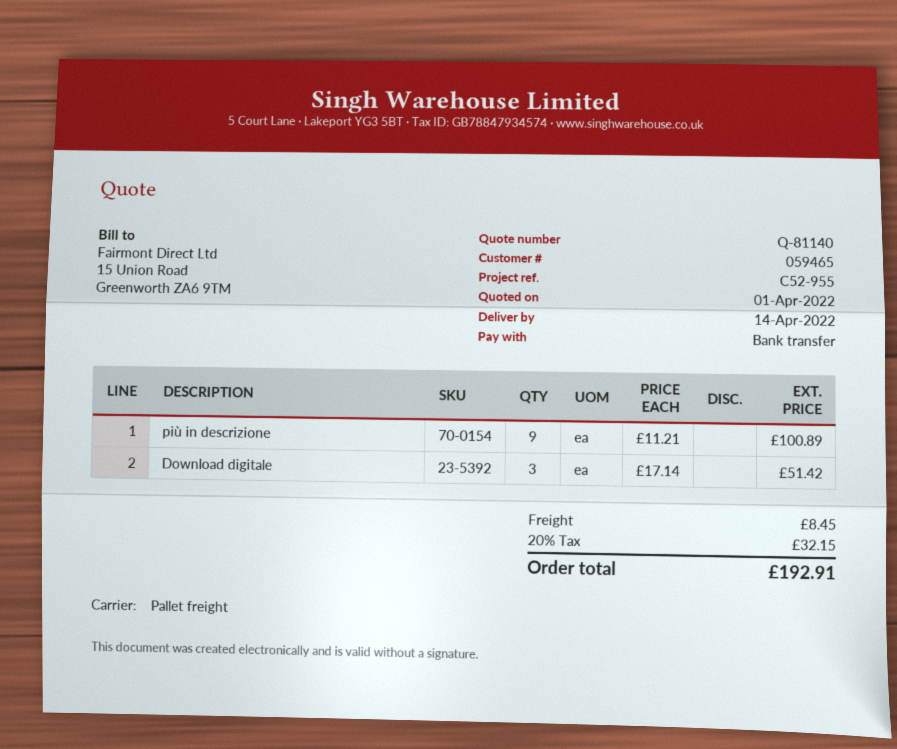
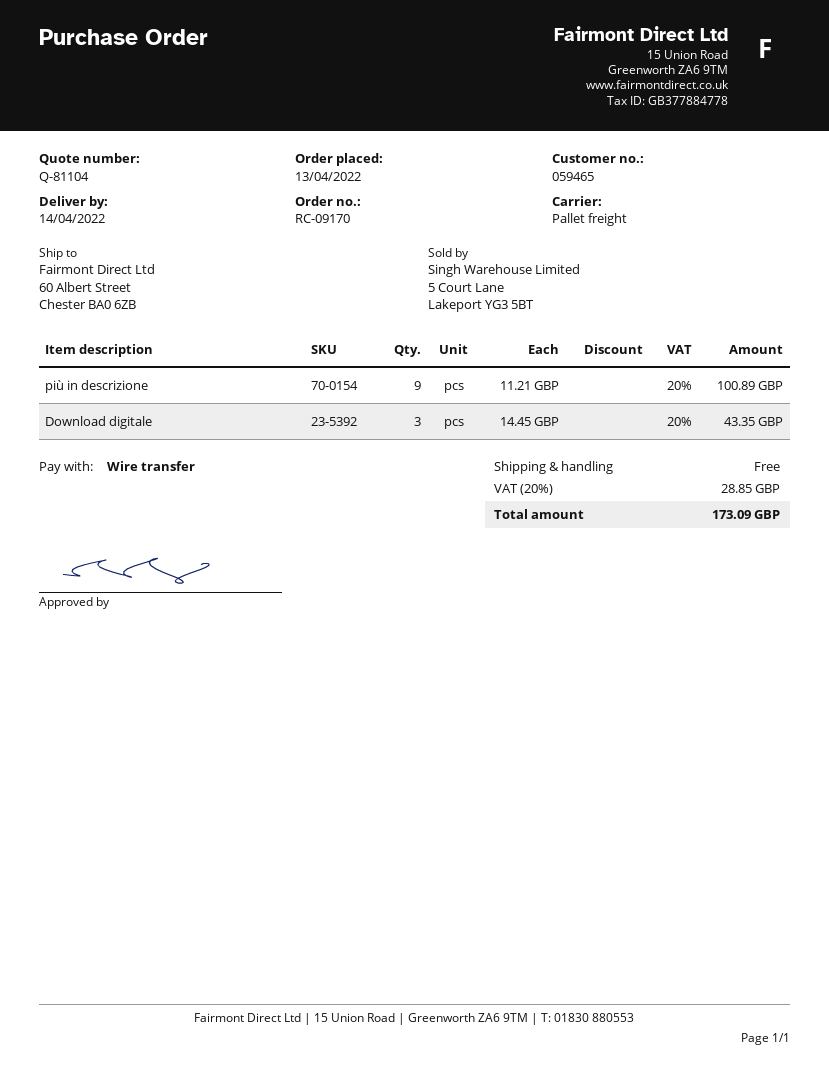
quote number: Q-81140 -> Q-81104
Download digitale: 3 x 17.14 = 51.42 -> 3 x 14.45 = 43.35
shipping: 8.45 -> 0.00
tax: 20% = 32.15 -> 20% = 28.85
total: 192.91 -> 173.09

